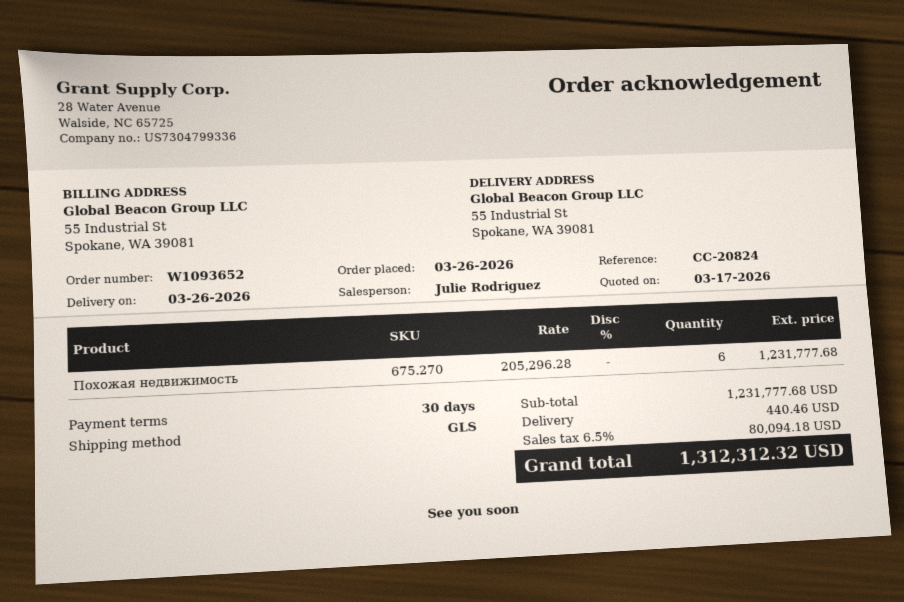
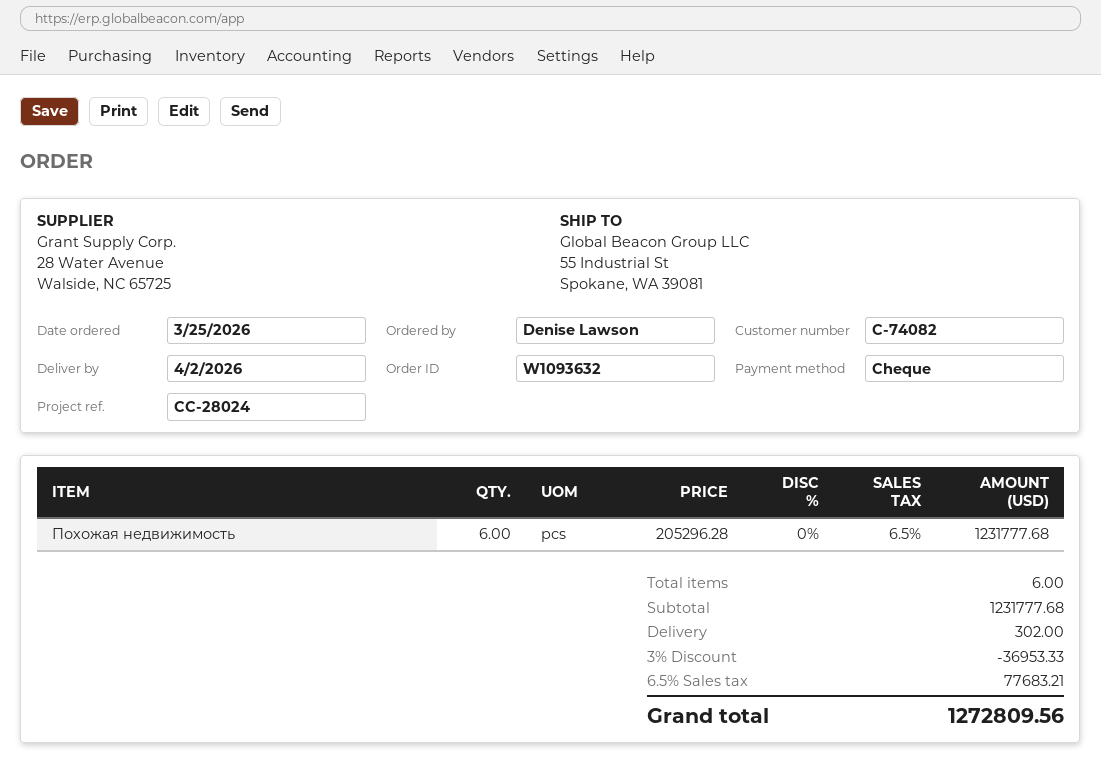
order number: W1093652 -> W1093632
order date: 2026-03-26 -> 2026-03-25
delivery date: 2026-03-26 -> 2026-04-02
reference: CC-20824 -> CC-28024
discount: none -> 3% = 36953.33
shipping: 440.46 -> 302.00
tax: 6.5% = 80094.18 -> 6.5% = 77683.21
total: 1312312.32 -> 1272809.56

